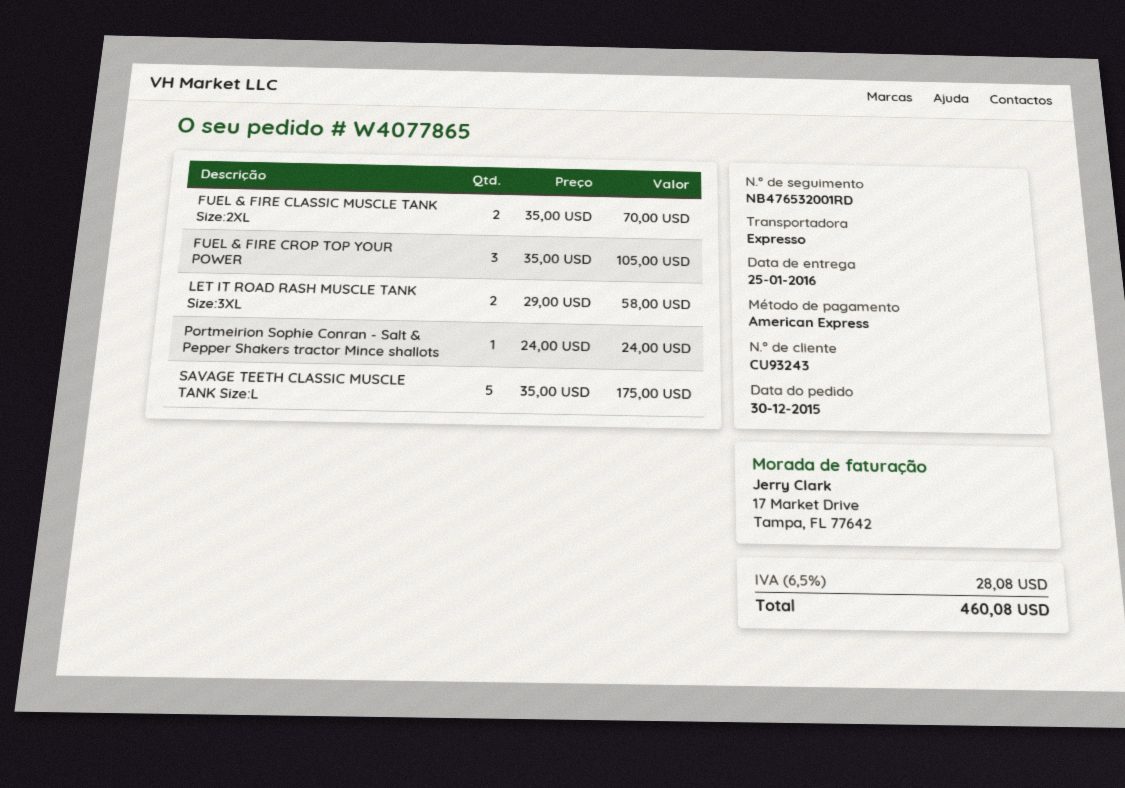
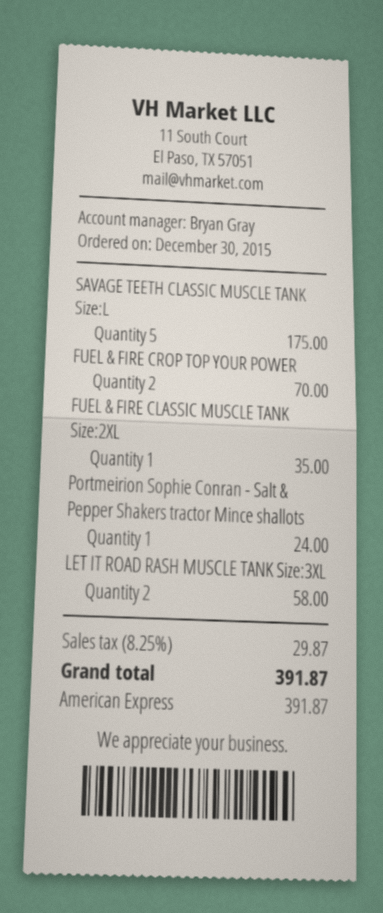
FUEL & FIRE CLASSIC MUSCLE TANK Size:2XL: 2 for 70.00 -> 1 for 35.00
FUEL & FIRE CROP TOP YOUR POWER: 3 for 105.00 -> 2 for 70.00
tax: 6.5% = 28.08 -> 8.25% = 29.87
total: 460.08 -> 391.87

